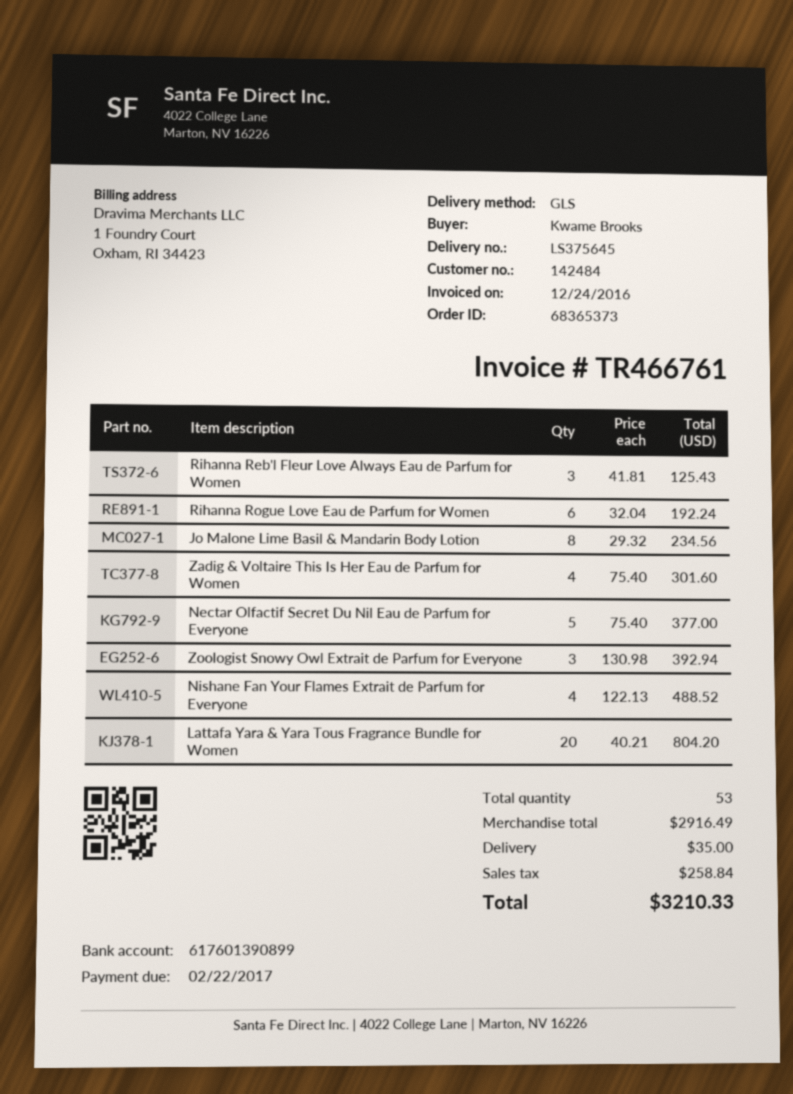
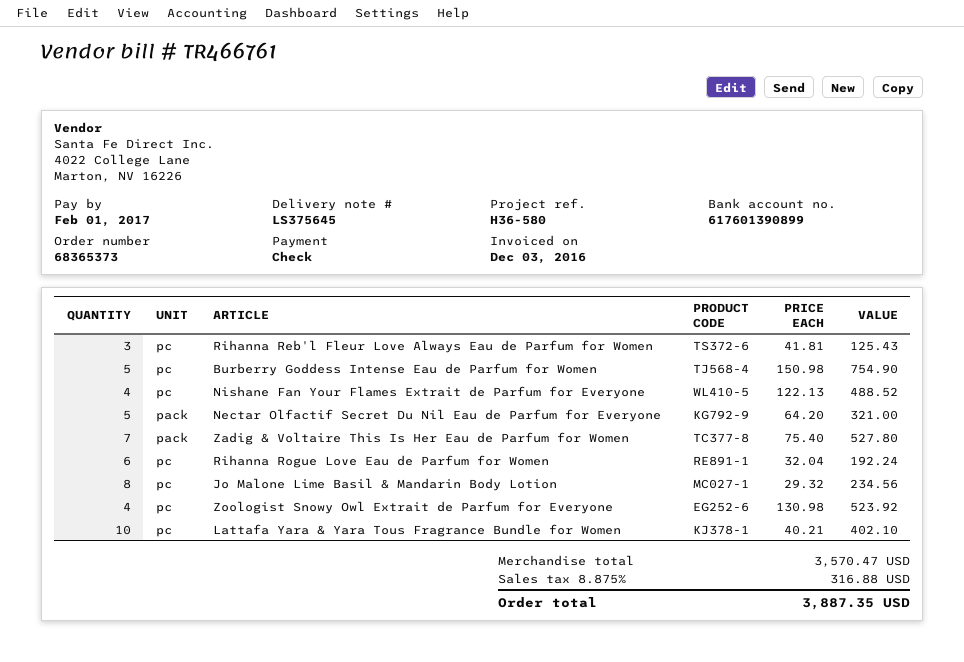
invoice date: 2016-12-24 -> 2016-12-03
due date: 2017-02-22 -> 2017-02-01
Zadig & Voltaire This Is Her Eau de Parfum for Women: 4 x 75.40 = 301.60 -> 7 x 75.40 = 527.80
Nectar Olfactif Secret Du Nil Eau de Parfum for Everyone: 5 x 75.40 = 377.00 -> 5 x 64.20 = 321.00
Zoologist Snowy Owl Extrait de Parfum for Everyone: 3 x 130.98 = 392.94 -> 4 x 130.98 = 523.92
Lattafa Yara & Yara Tous Fragrance Bundle for Women: 20 x 40.21 = 804.20 -> 10 x 40.21 = 402.10
Burberry Goddess Intense Eau de Parfum for Women: none -> 5 x 150.98 = 754.90
subtotal: 2916.49 -> 3570.47
shipping: 35.00 -> none
tax: 258.84 -> 316.88
total: 3210.33 -> 3887.35

